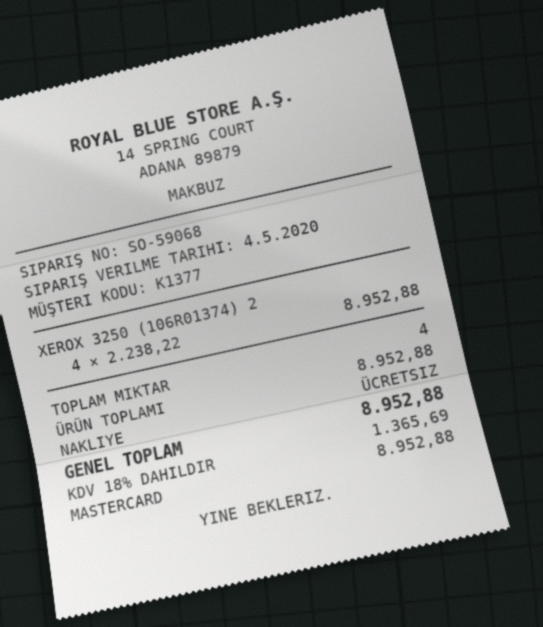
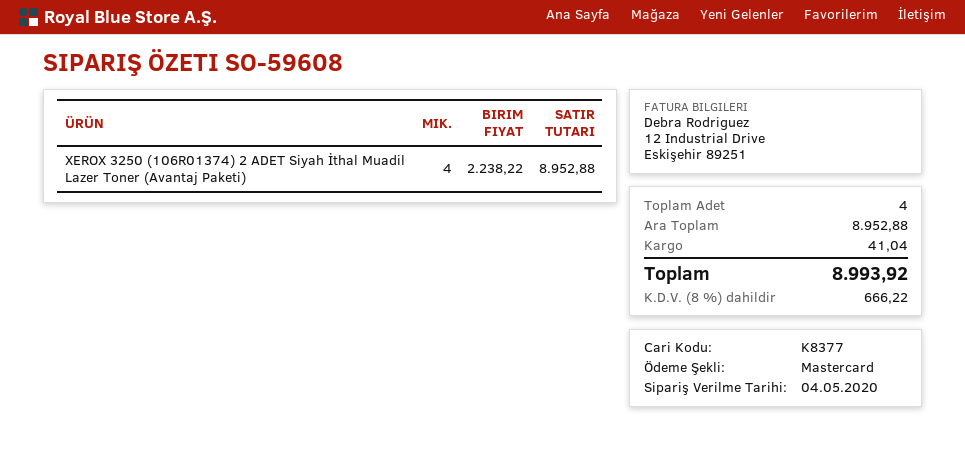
order number: SO-59068 -> SO-59608
customer number: K1377 -> K8377
shipping: 0.00 -> 41.04
tax: 18% = 1365.69 -> 8% = 666.22
total: 8952.88 -> 8993.92

